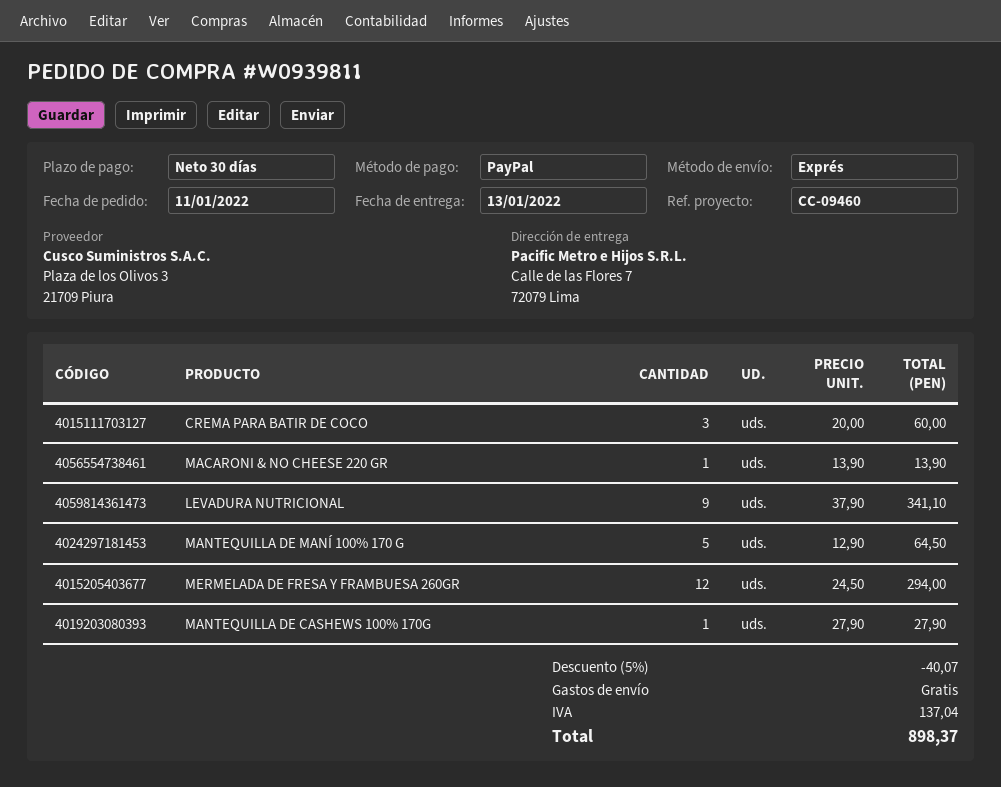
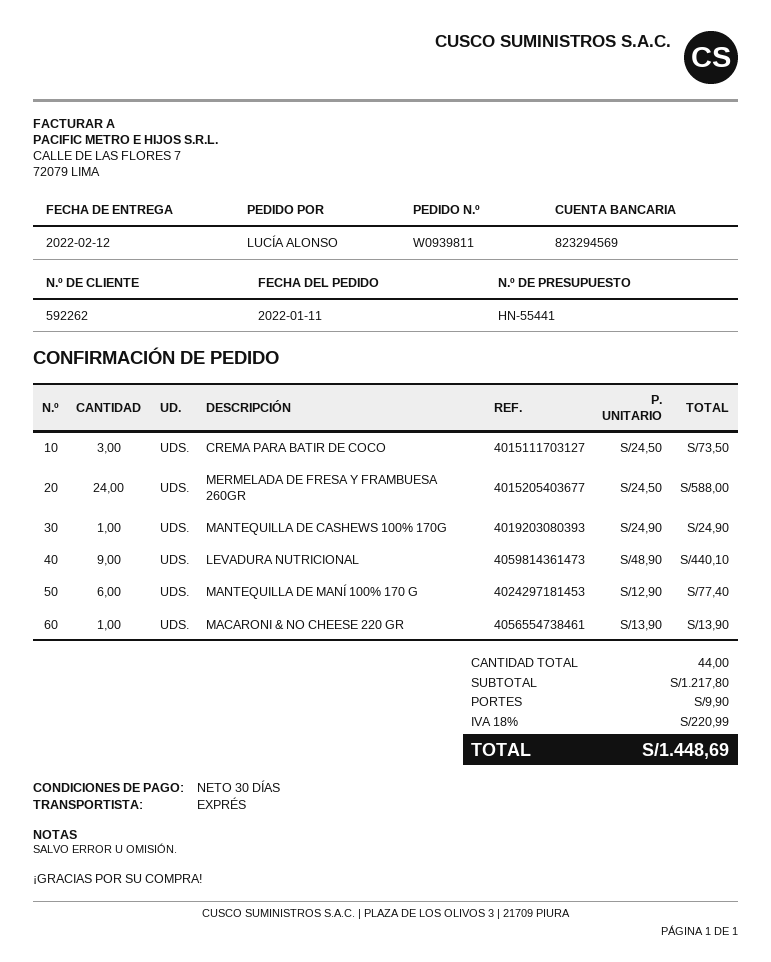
delivery date: 2022-01-13 -> 2022-02-12
CREMA PARA BATIR DE COCO: 3 x 20.00 = 60.00 -> 3 x 24.50 = 73.50
LEVADURA NUTRICIONAL: 9 x 37.90 = 341.10 -> 9 x 48.90 = 440.10
MANTEQUILLA DE MANÍ 100% 170 G: 5 x 12.90 = 64.50 -> 6 x 12.90 = 77.40
MERMELADA DE FRESA Y FRAMBUESA 260GR: 12 x 24.50 = 294.00 -> 24 x 24.50 = 588.00
MANTEQUILLA DE CASHEWS 100% 170G: 1 x 27.90 = 27.90 -> 1 x 24.90 = 24.90
discount: 5% = 40.07 -> none
shipping: 0.00 -> 9.90
tax: 137.04 -> 220.99
total: 898.37 -> 1448.69

